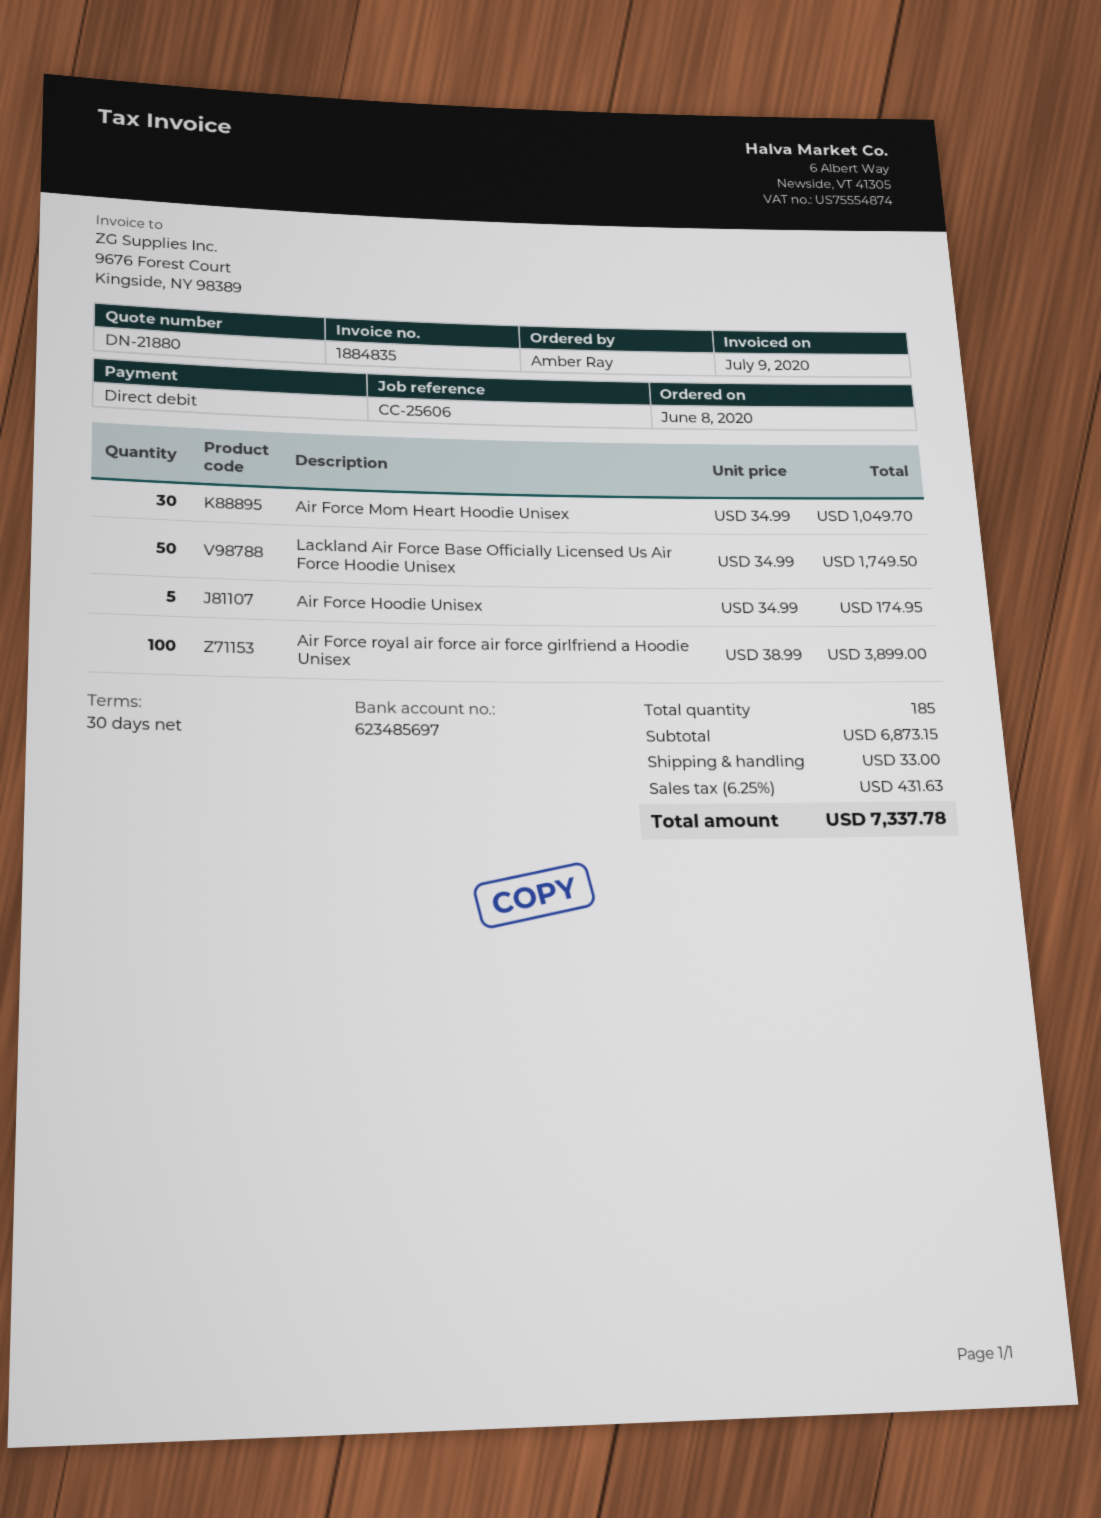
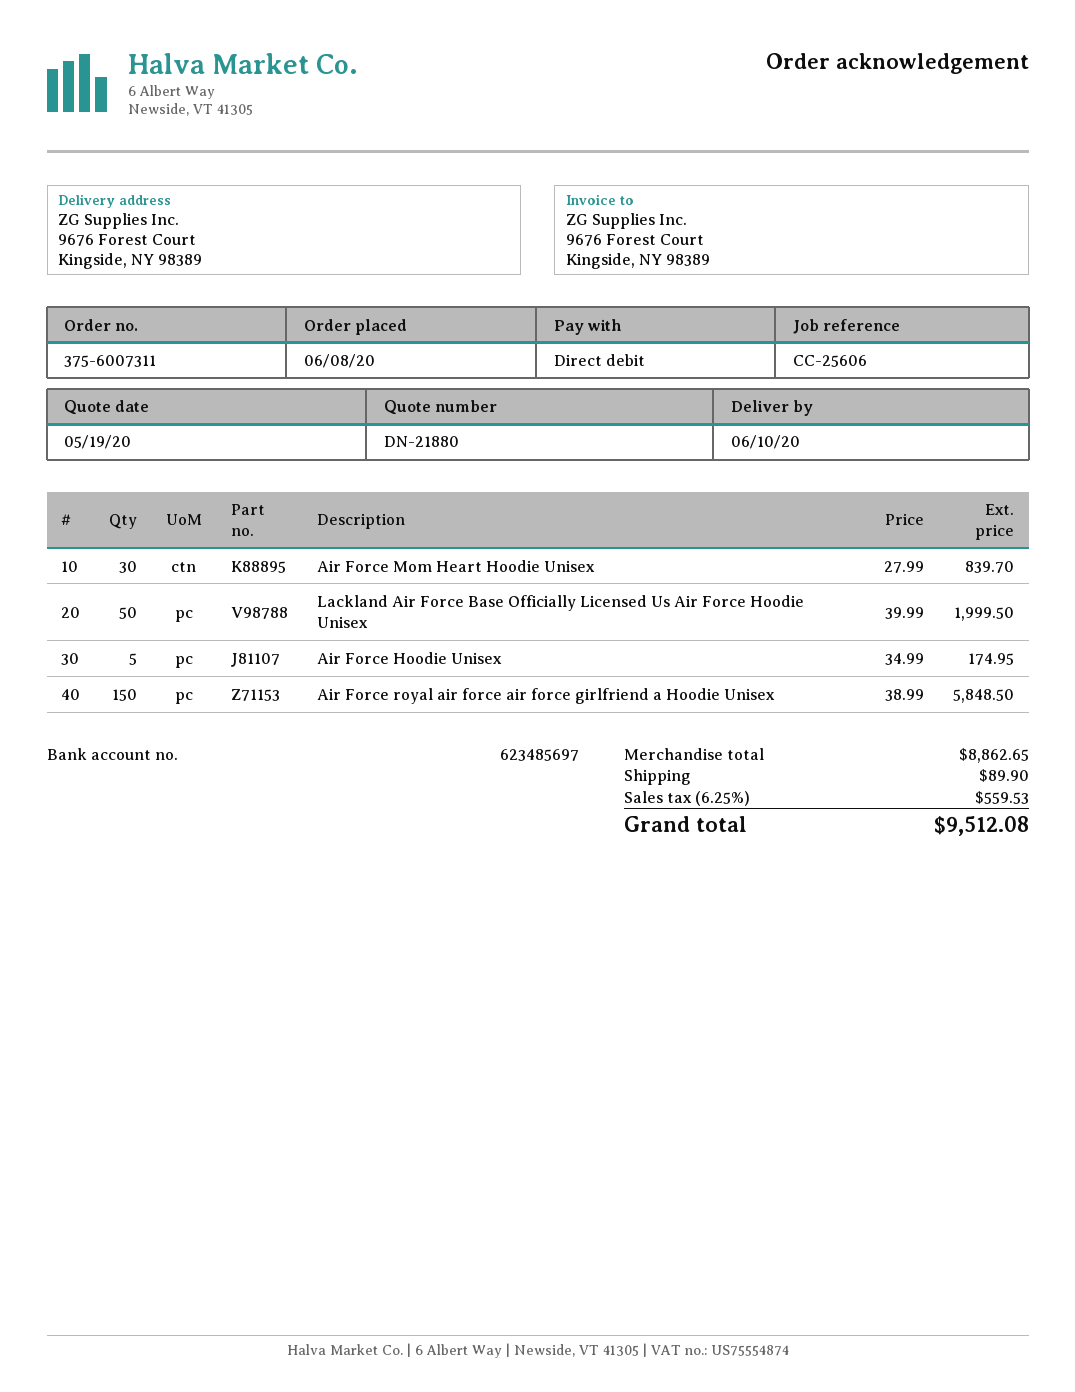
Air Force Mom Heart Hoodie Unisex: 30 x 34.99 = 1049.70 -> 30 x 27.99 = 839.70
Lackland Air Force Base Officially Licensed Us Air Force Hoodie Unisex: 50 x 34.99 = 1749.50 -> 50 x 39.99 = 1999.50
Air Force royal air force air force girlfriend a Hoodie Unisex: 100 x 38.99 = 3899.00 -> 150 x 38.99 = 5848.50
subtotal: 6873.15 -> 8862.65
shipping: 33.00 -> 89.90
tax: 6.25% = 431.63 -> 6.25% = 559.53
total: 7337.78 -> 9512.08

